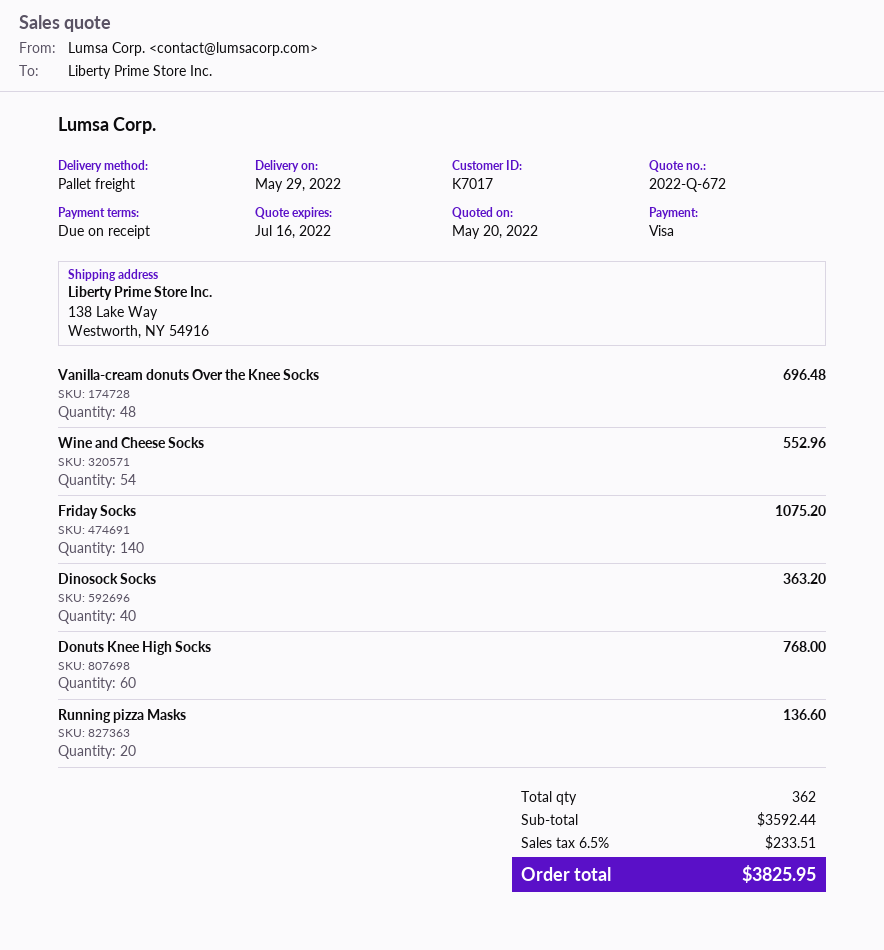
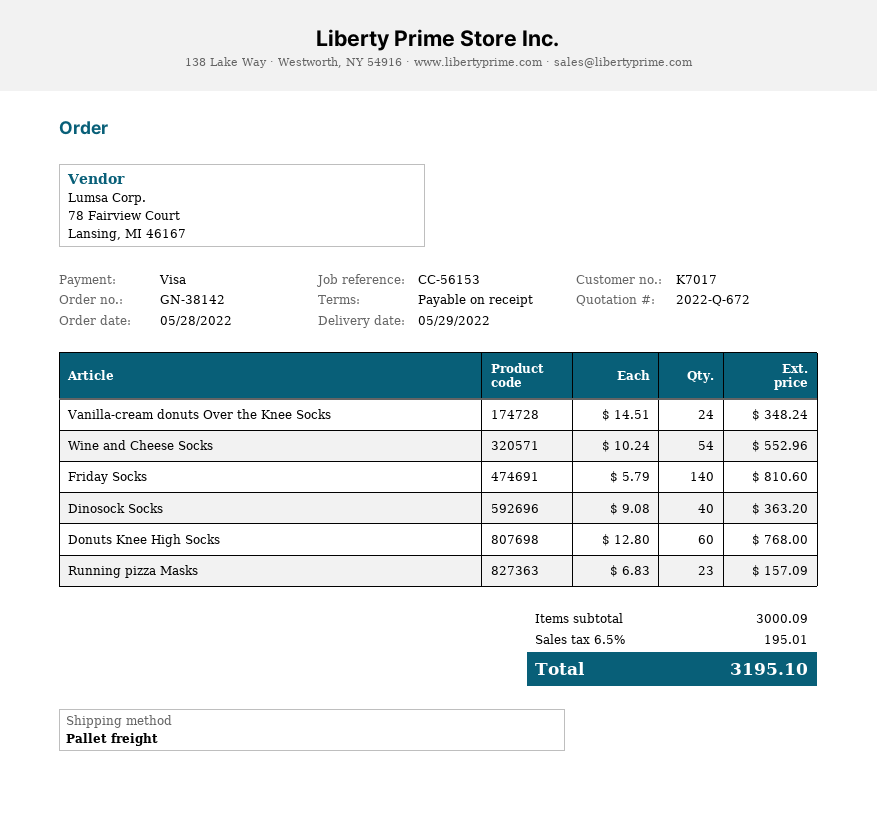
Vanilla-cream donuts Over the Knee Socks: 48 for 696.48 -> 24 for 348.24
Friday Socks: 140 for 1075.20 -> 140 for 810.60
Running pizza Masks: 20 for 136.60 -> 23 for 157.09
subtotal: 3592.44 -> 3000.09
tax: 6.5% = 233.51 -> 6.5% = 195.01
total: 3825.95 -> 3195.10

